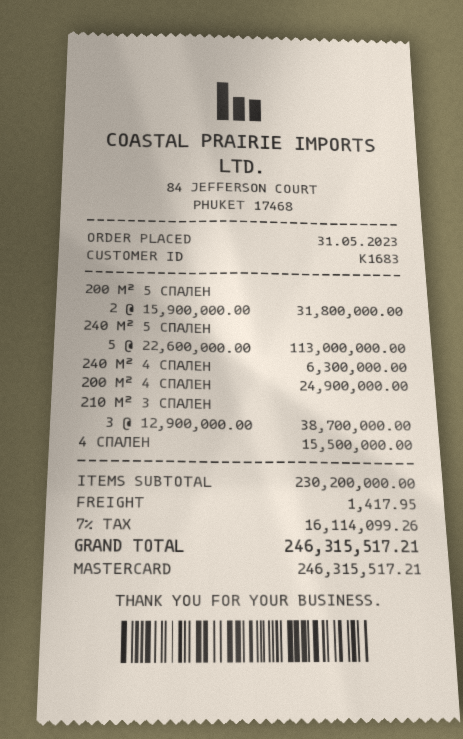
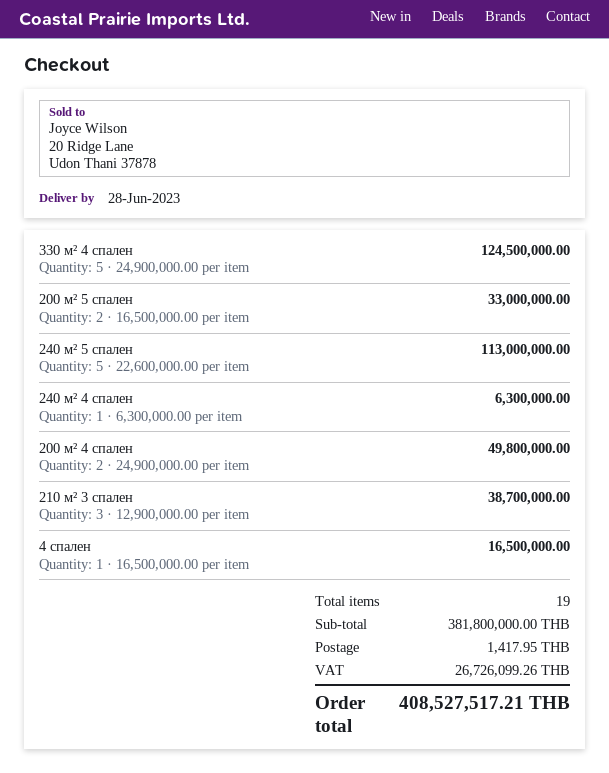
200 М² 5 СПАЛЕН: 2 x 15900000.00 = 31800000.00 -> 2 x 16500000.00 = 33000000.00
200 М² 4 СПАЛЕН: 1 x 24900000.00 = 24900000.00 -> 2 x 24900000.00 = 49800000.00
4 СПАЛЕН: 1 x 15500000.00 = 15500000.00 -> 1 x 16500000.00 = 16500000.00
330 м² 4 спален: none -> 5 x 24900000.00 = 124500000.00
subtotal: 230200000.00 -> 381800000.00
tax: 16114099.26 -> 26726099.26
total: 246315517.21 -> 408527517.21

